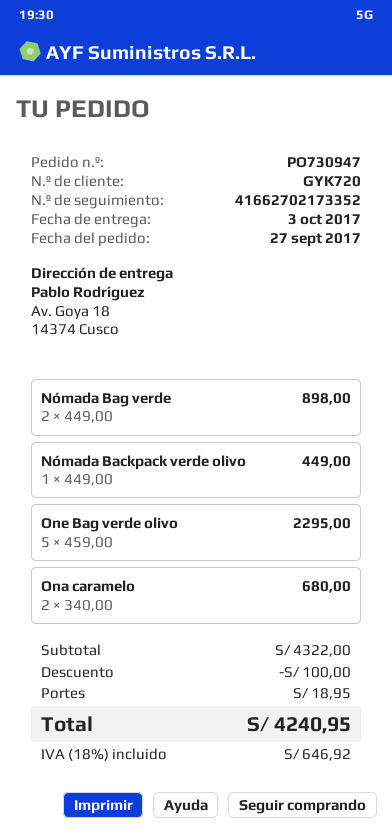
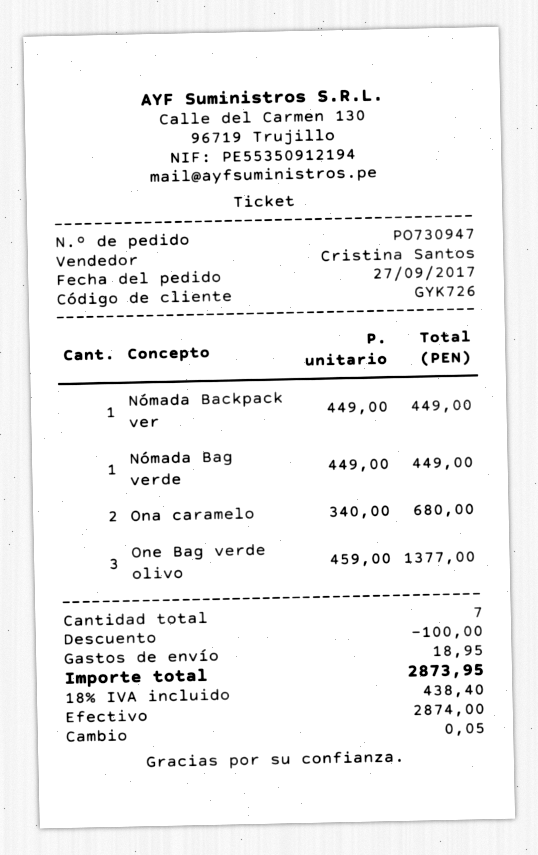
customer number: GYK720 -> GYK726
Nómada Bag verde: 2 x 449.00 = 898.00 -> 1 x 449.00 = 449.00
One Bag verde olivo: 5 x 459.00 = 2295.00 -> 3 x 459.00 = 1377.00
tax: 18% = 646.92 -> 18% = 438.40
total: 4240.95 -> 2873.95

